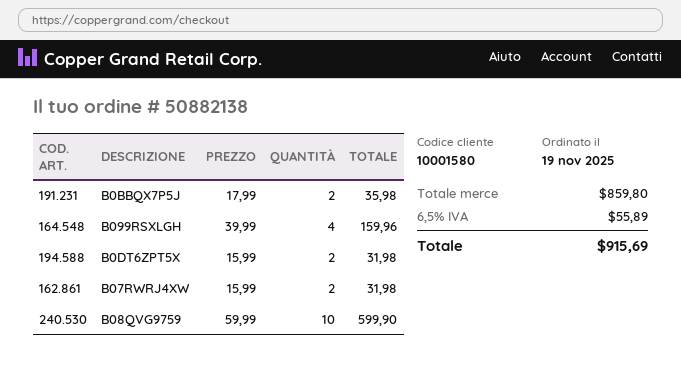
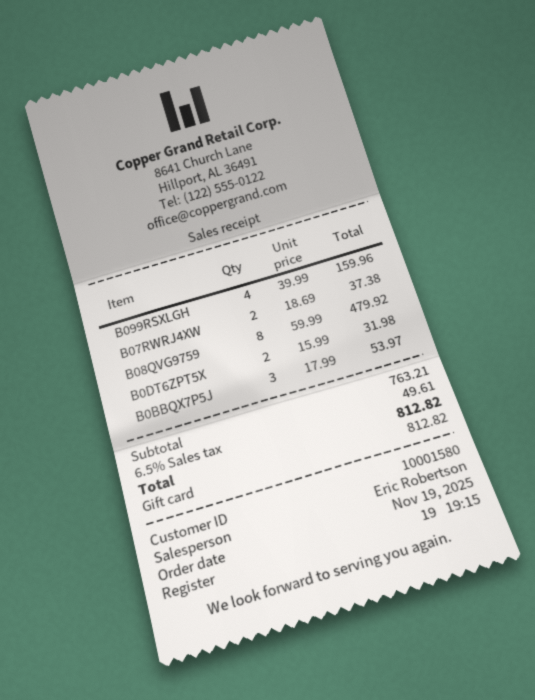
B0BBQX7P5J: 2 x 17.99 = 35.98 -> 3 x 17.99 = 53.97
B07RWRJ4XW: 2 x 15.99 = 31.98 -> 2 x 18.69 = 37.38
B08QVG9759: 10 x 59.99 = 599.90 -> 8 x 59.99 = 479.92
subtotal: 859.80 -> 763.21
tax: 6.5% = 55.89 -> 6.5% = 49.61
total: 915.69 -> 812.82

